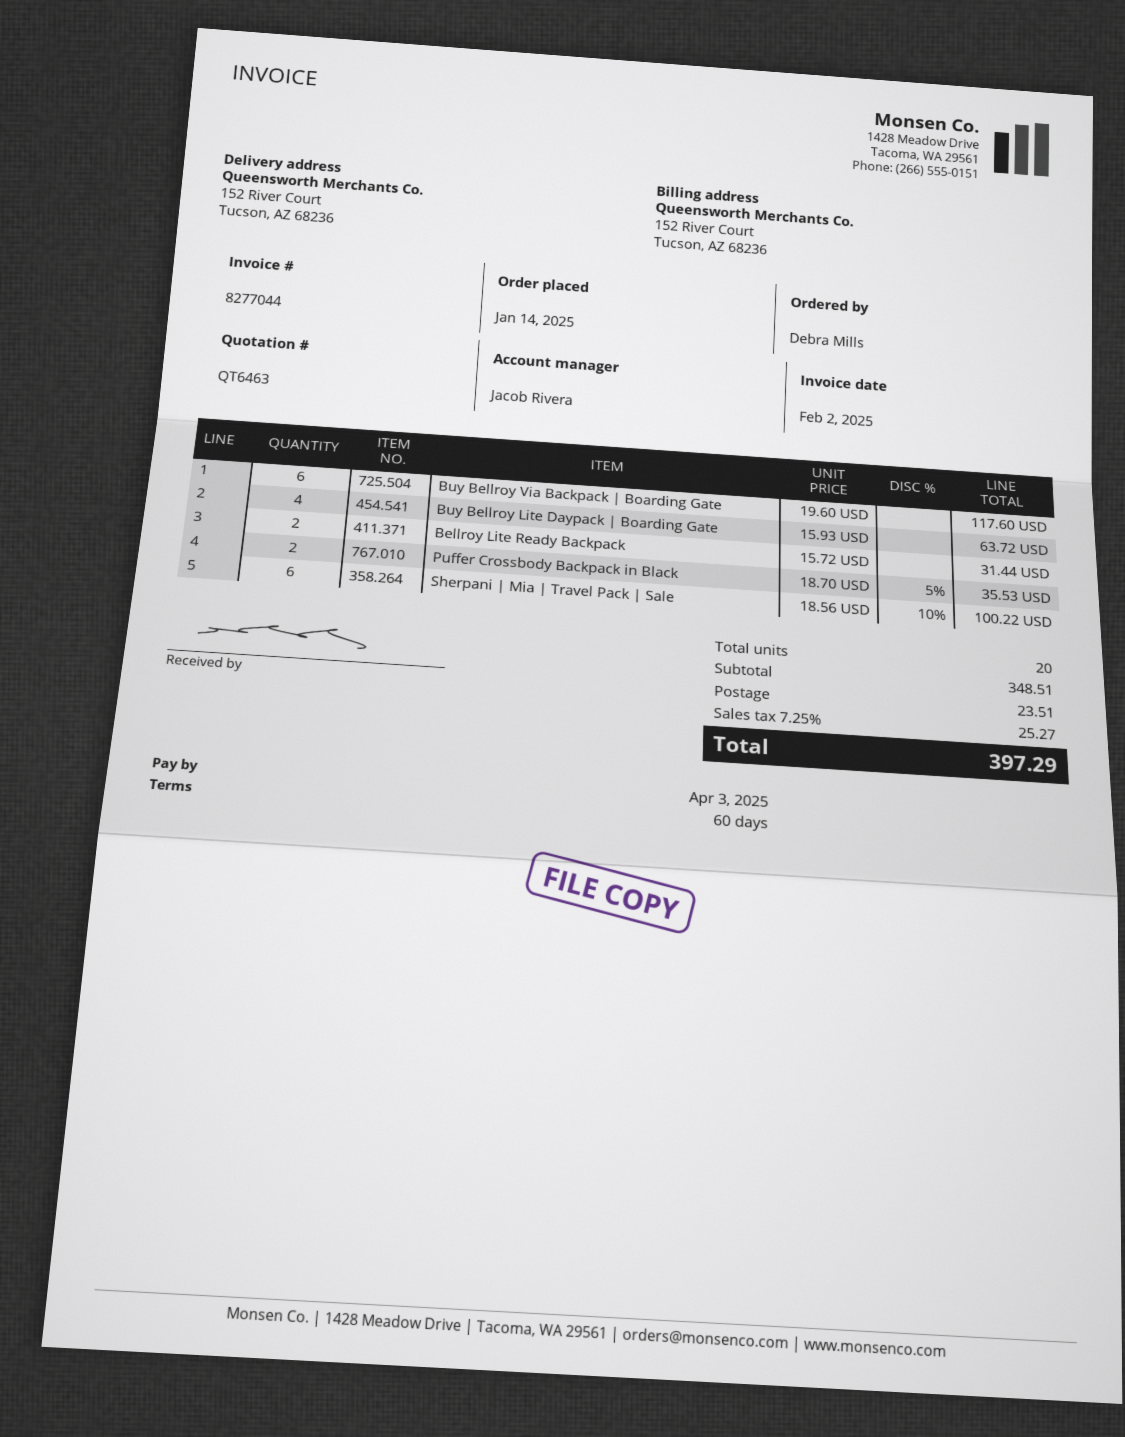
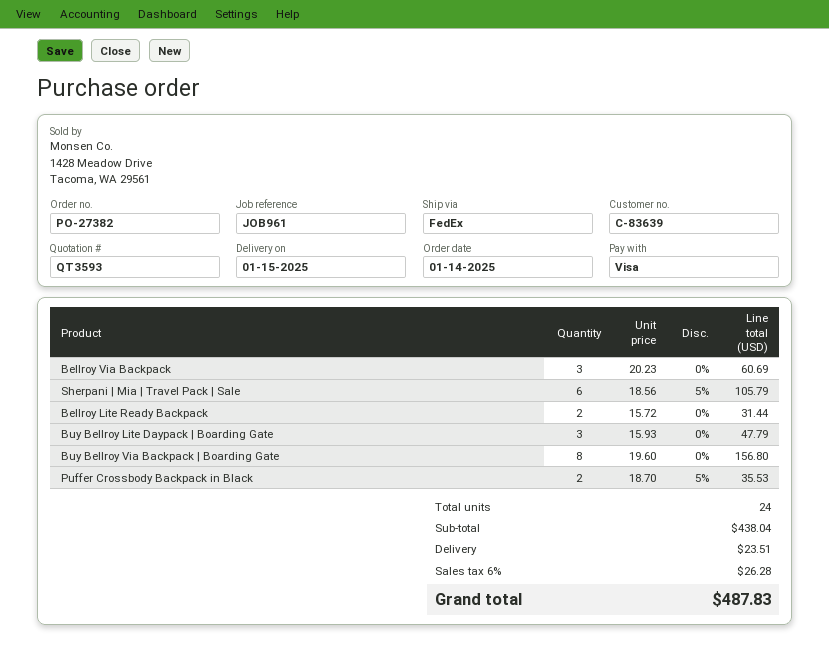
quote number: QT6463 -> QT3593
Buy Bellroy Via Backpack | Boarding Gate: 6 x 19.60 = 117.60 -> 8 x 19.60 = 156.80
Buy Bellroy Lite Daypack | Boarding Gate: 4 x 15.93 = 63.72 -> 3 x 15.93 = 47.79
Sherpani | Mia | Travel Pack | Sale: 6 x 18.56 - 10% = 100.22 -> 6 x 18.56 - 5% = 105.79
Bellroy Via Backpack: none -> 3 x 20.23 = 60.69
total quantity: 20 -> 24
subtotal: 348.51 -> 438.04
tax: 7.25% = 25.27 -> 6% = 26.28
total: 397.29 -> 487.83

